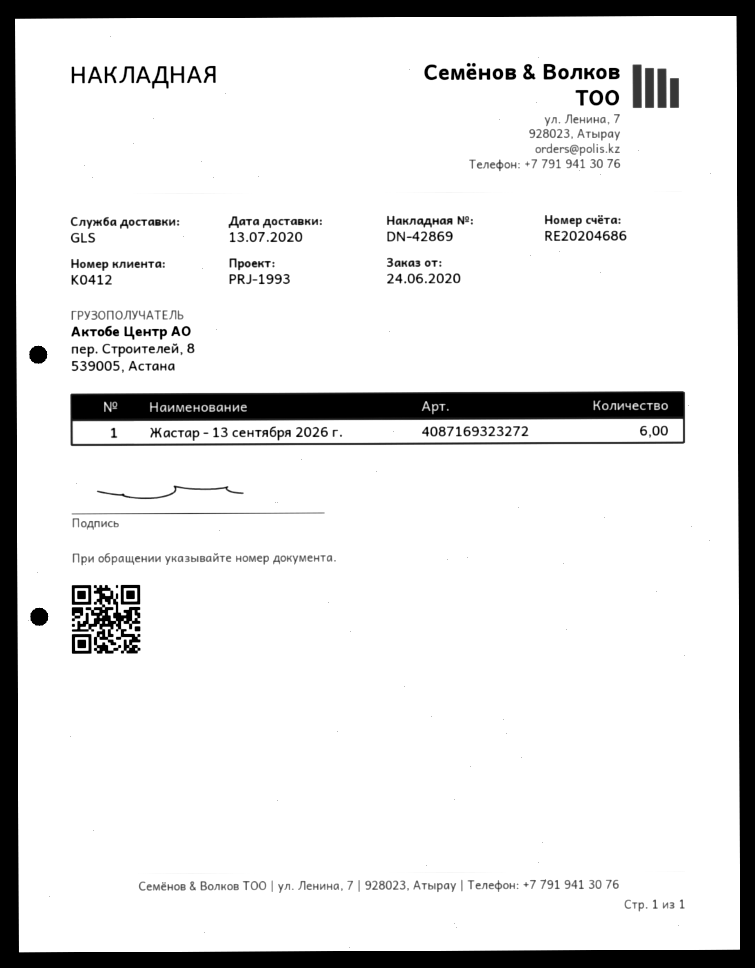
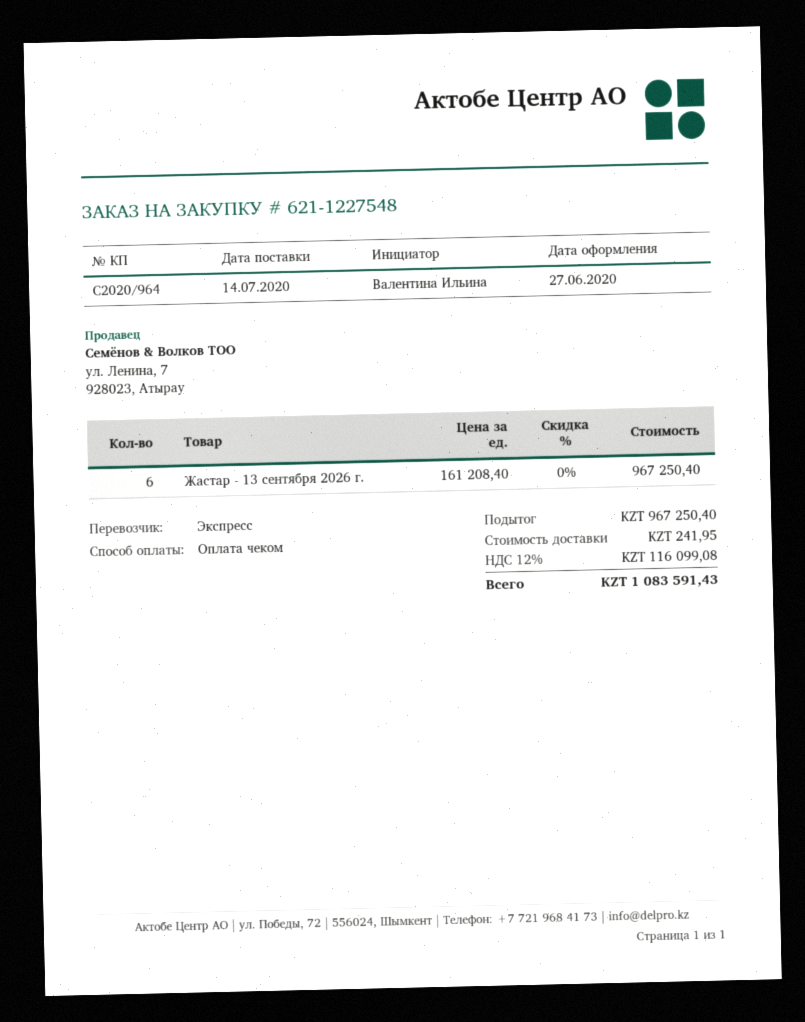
order date: 2020-06-24 -> 2020-06-27
delivery date: 2020-07-13 -> 2020-07-14
shipping method: GLS -> express

